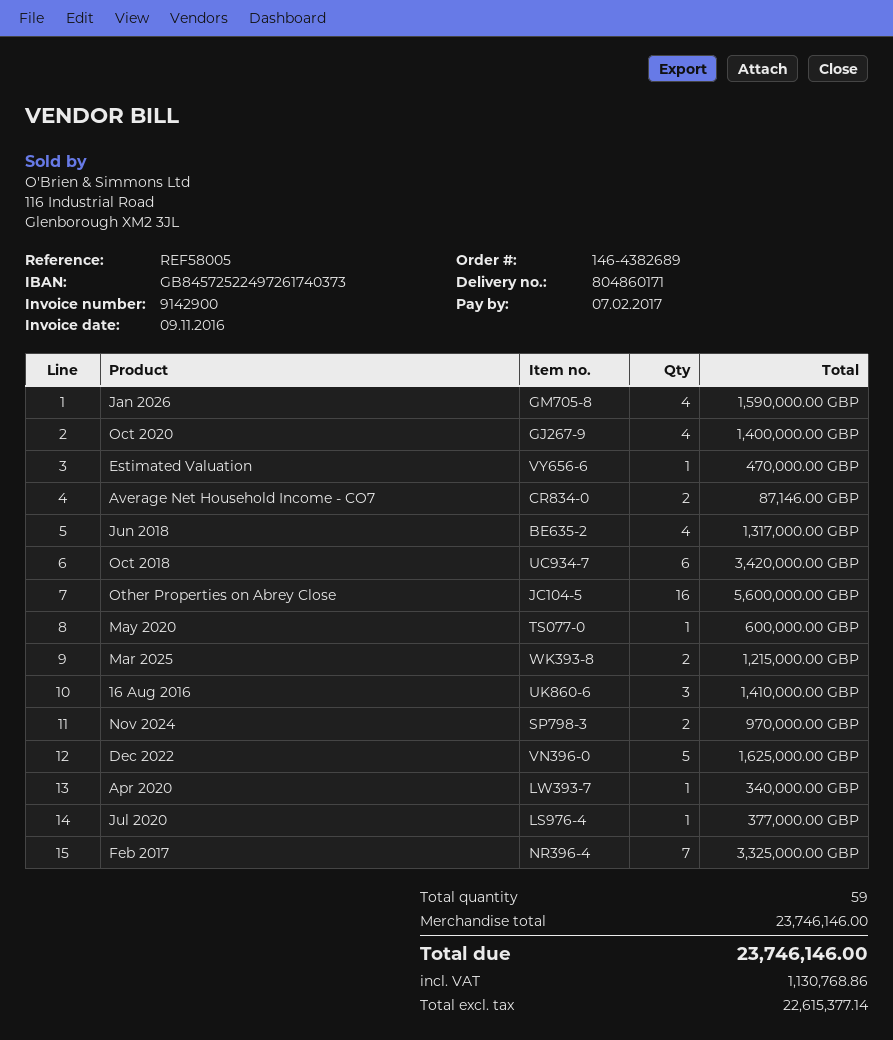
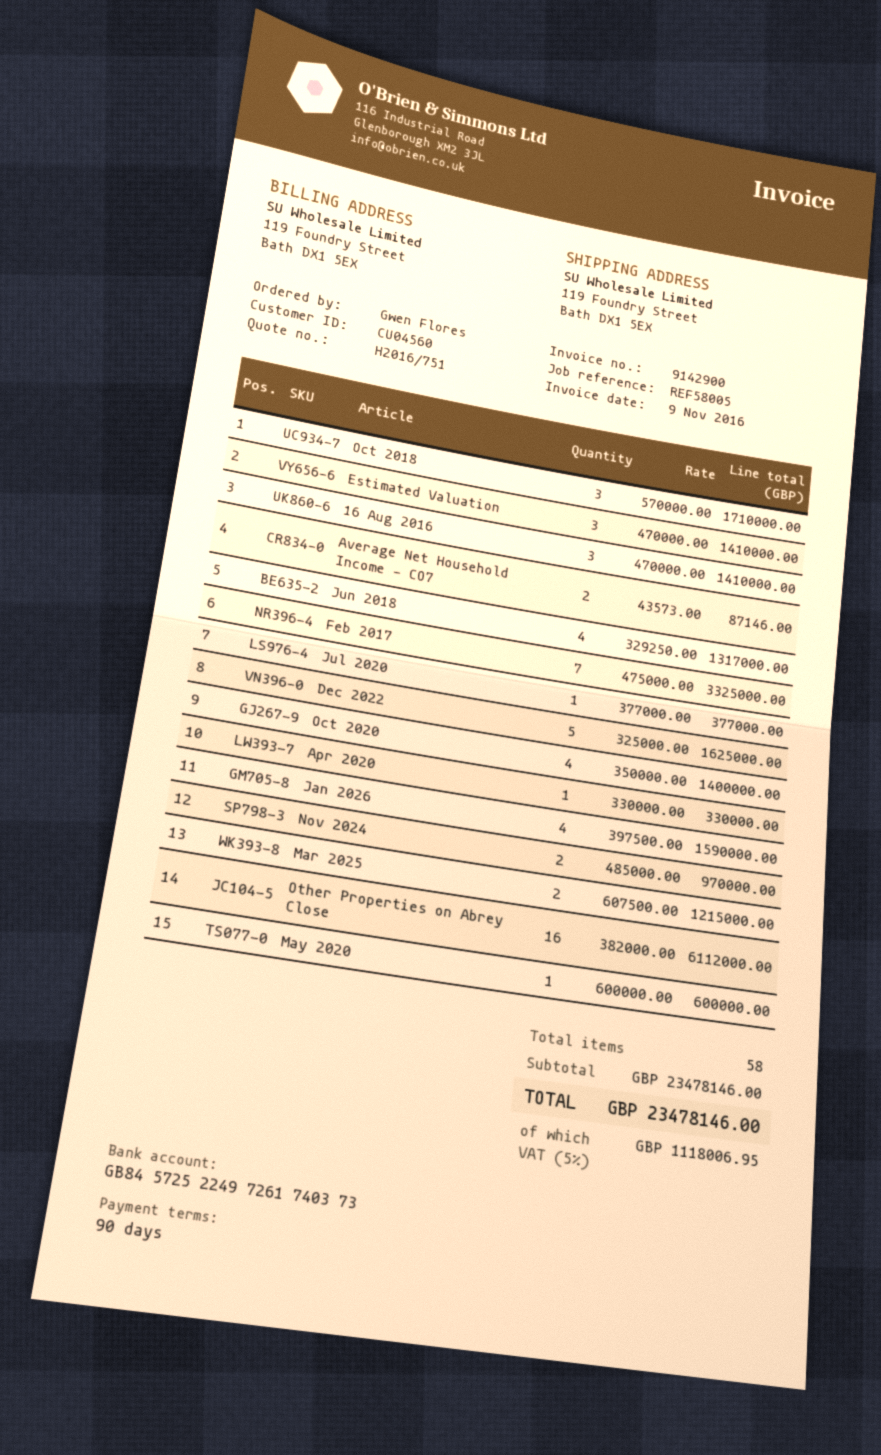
Estimated Valuation: 1 for 470000.00 -> 3 for 1410000.00
Oct 2018: 6 for 3420000.00 -> 3 for 1710000.00
Other Properties on Abrey Close: 16 for 5600000.00 -> 16 for 6112000.00
Apr 2020: 1 for 340000.00 -> 1 for 330000.00
total quantity: 59 -> 58
subtotal: 23746146.00 -> 23478146.00
tax: 1130768.86 -> 1118006.95
total: 23746146.00 -> 23478146.00

